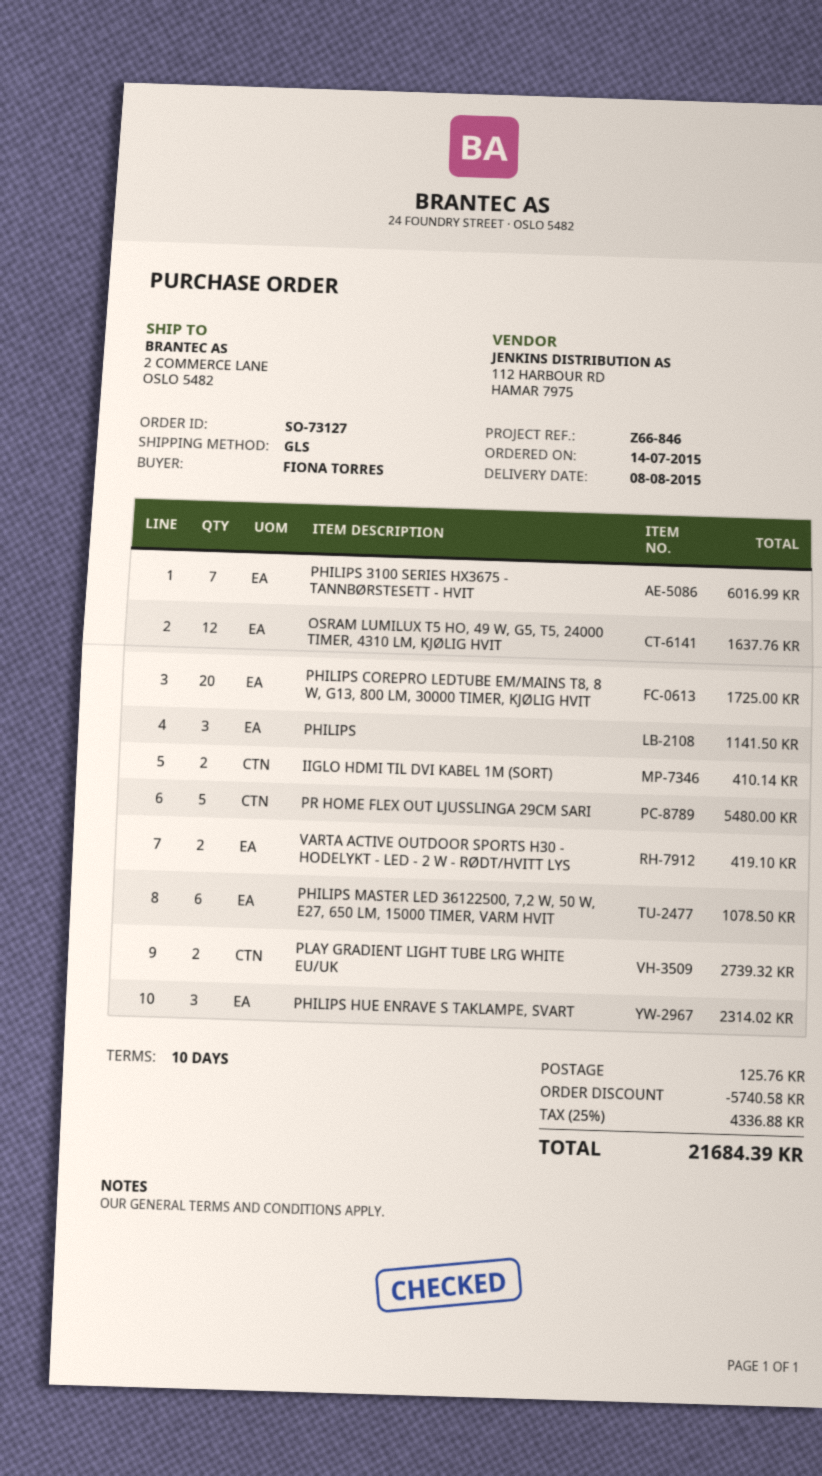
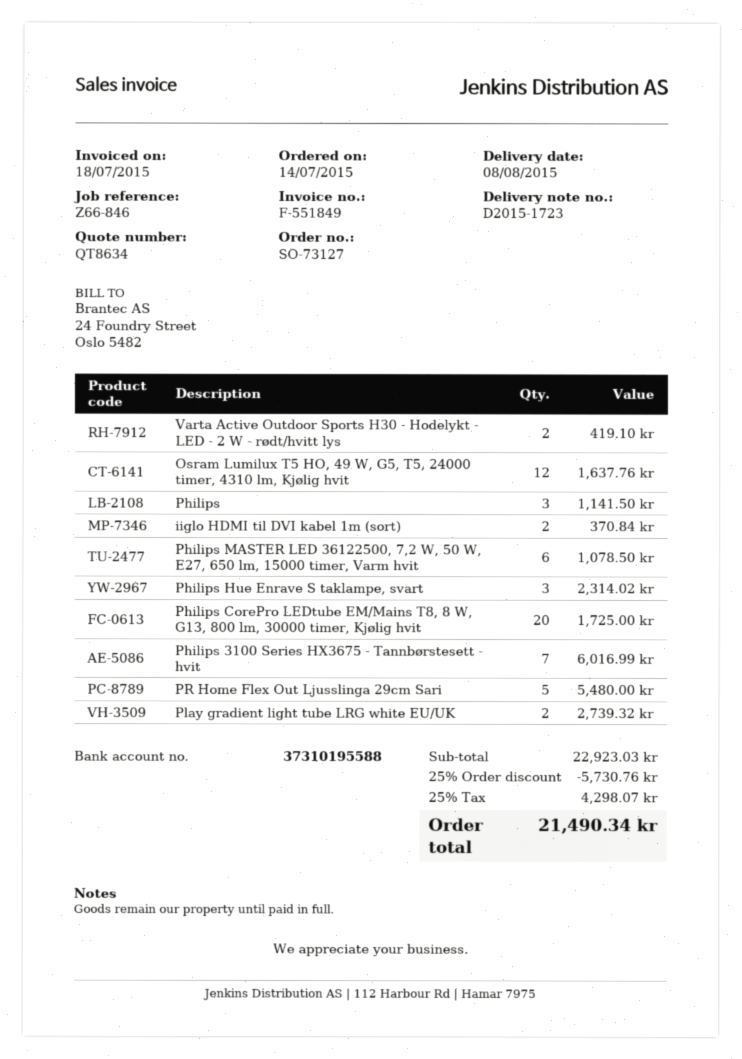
IIGLO HDMI TIL DVI KABEL 1M (SORT): 2 for 410.14 -> 2 for 370.84
discount: 5740.58 -> 5730.76
shipping: 125.76 -> none
tax: 25% = 4336.88 -> 25% = 4298.07
total: 21684.39 -> 21490.34

